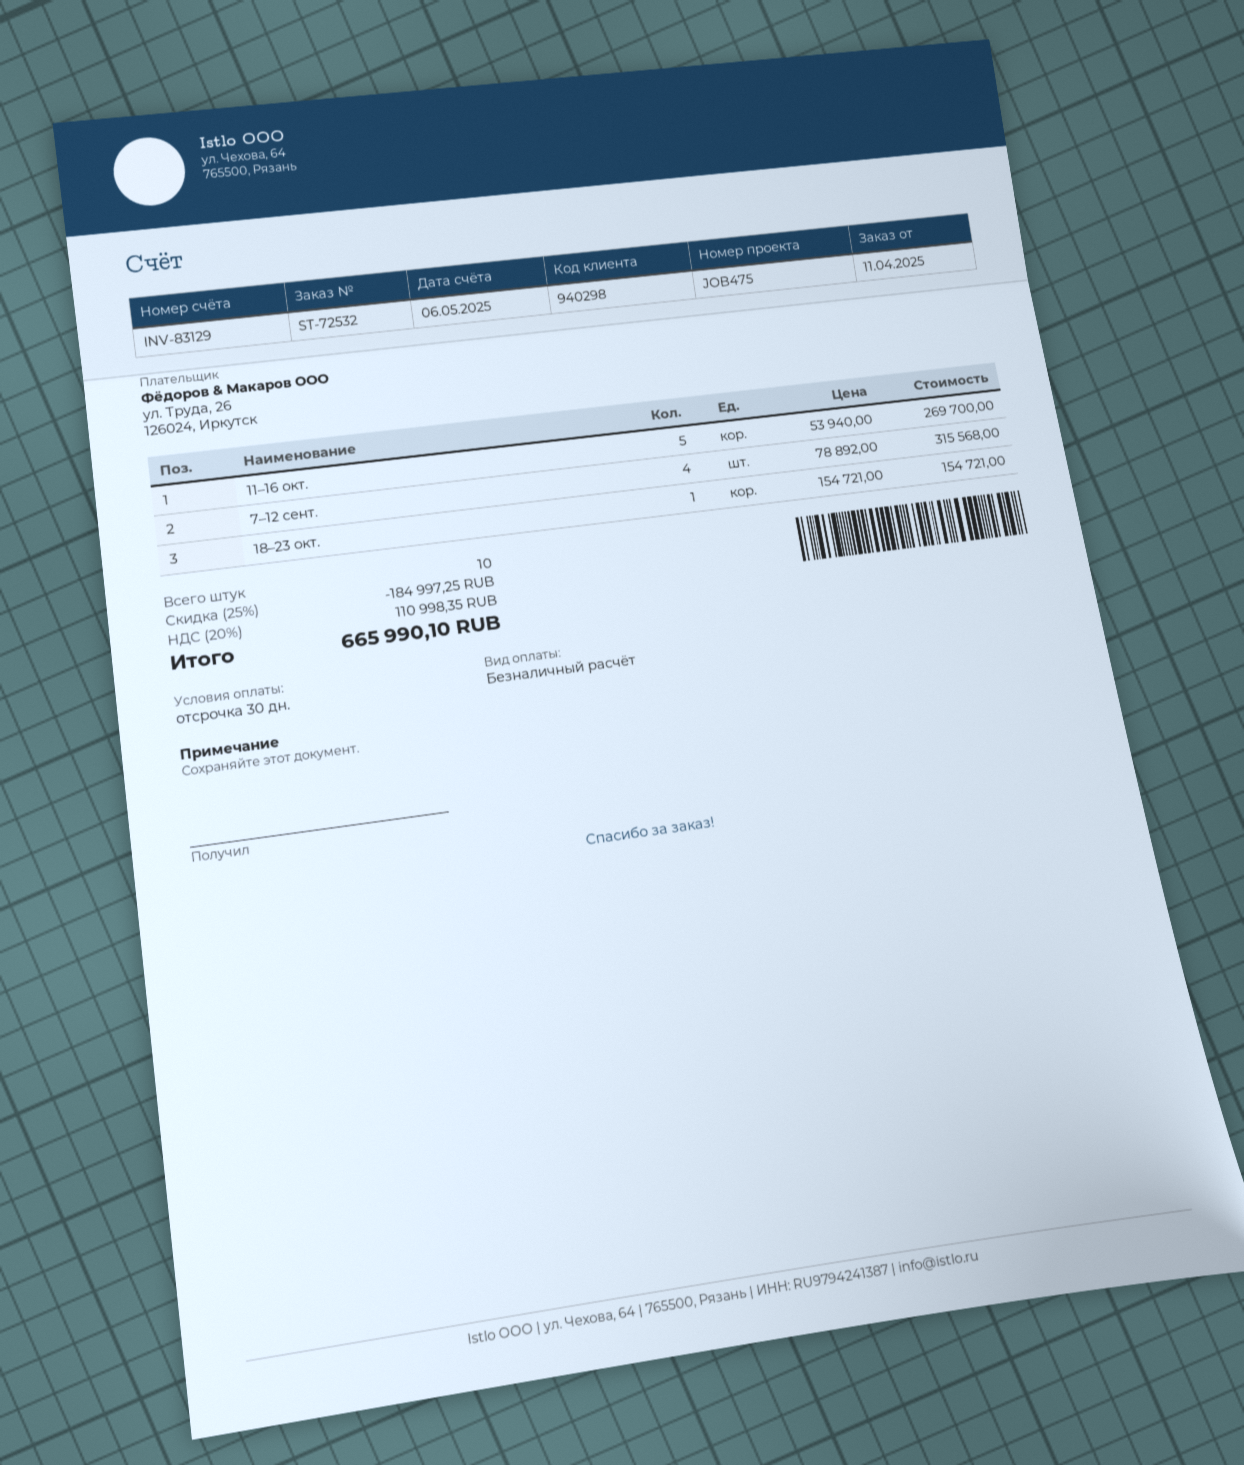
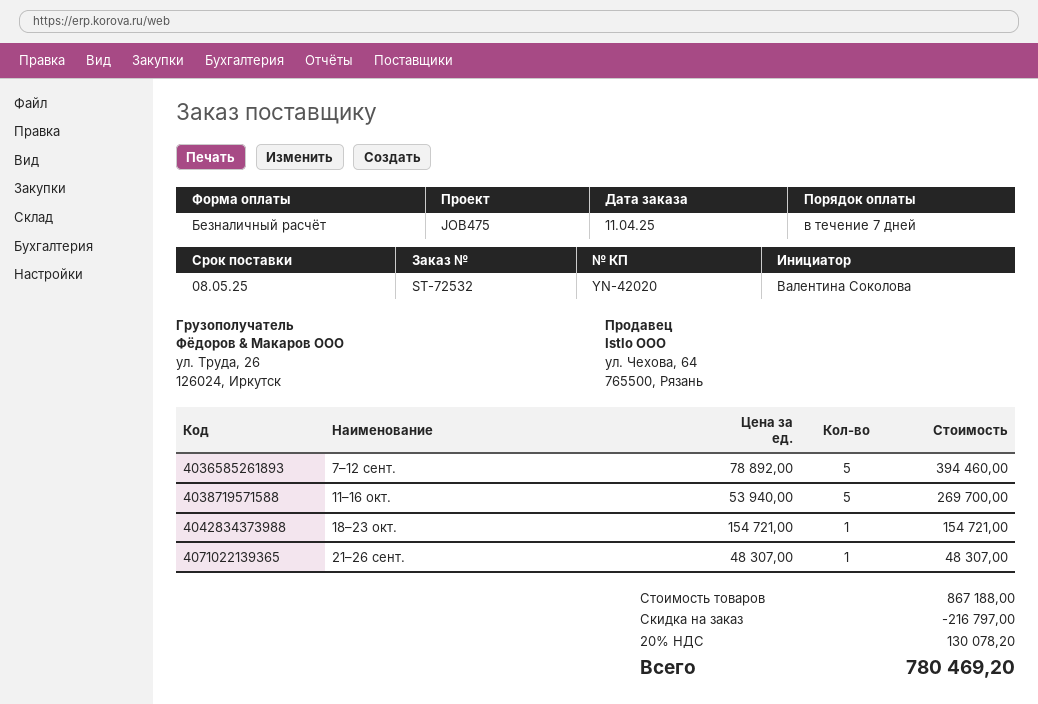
payment terms: 30 days -> 7 days
7–12 сент.: 4 x 78892.00 = 315568.00 -> 5 x 78892.00 = 394460.00
21–26 сент.: none -> 1 x 48307.00 = 48307.00
discount: 184997.25 -> 216797.00
tax: 20% = 110998.35 -> 20% = 130078.20
total: 665990.10 -> 780469.20

